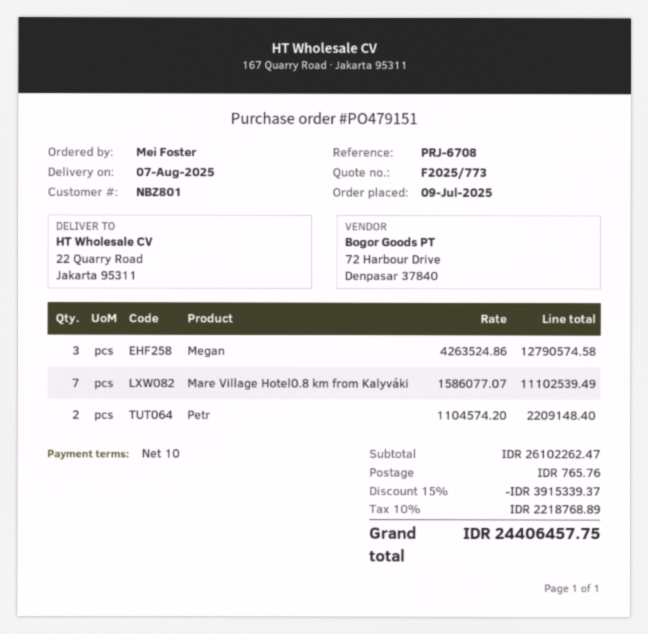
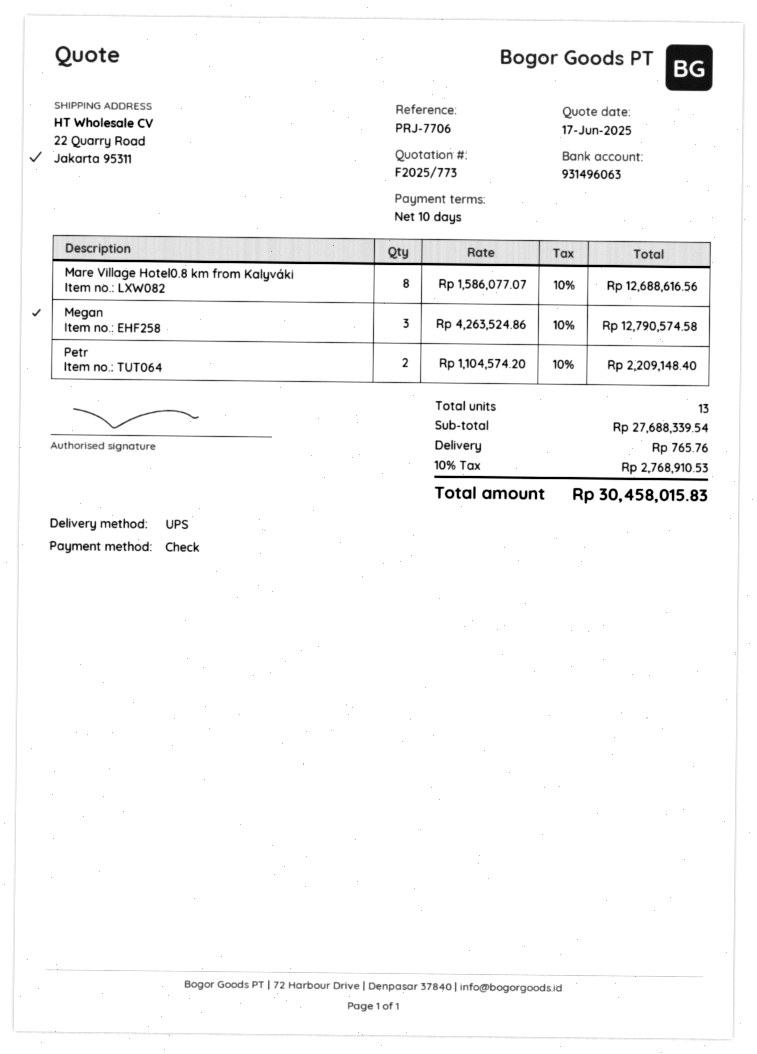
reference: PRJ-6708 -> PRJ-7706
Mare Village Hotel0.8 km from Kalyváki: 7 x 1586077.07 = 11102539.49 -> 8 x 1586077.07 = 12688616.56
subtotal: 26102262.47 -> 27688339.54
discount: 15% = 3915339.37 -> none
tax: 10% = 2218768.89 -> 10% = 2768910.53
total: 24406457.75 -> 30458015.83

